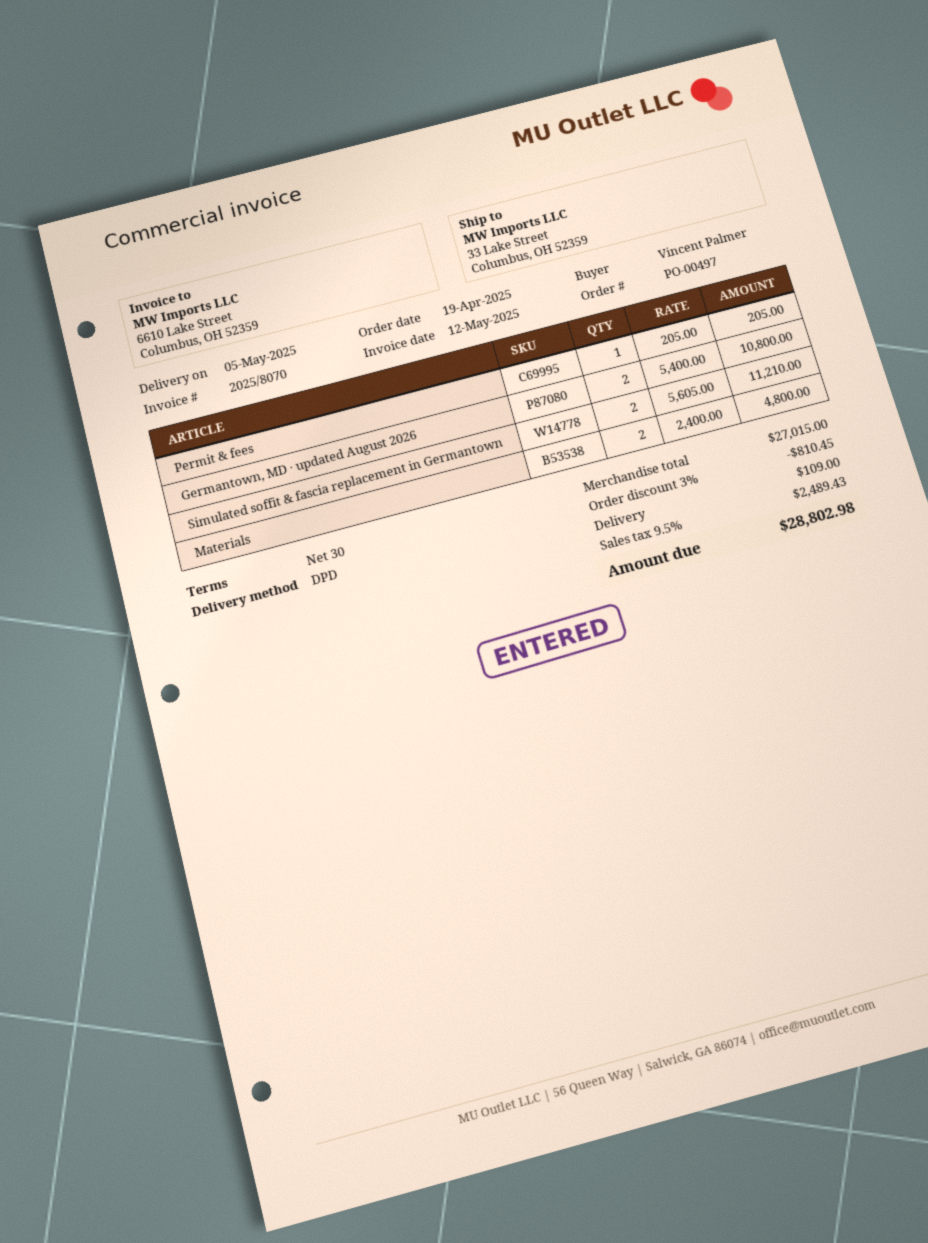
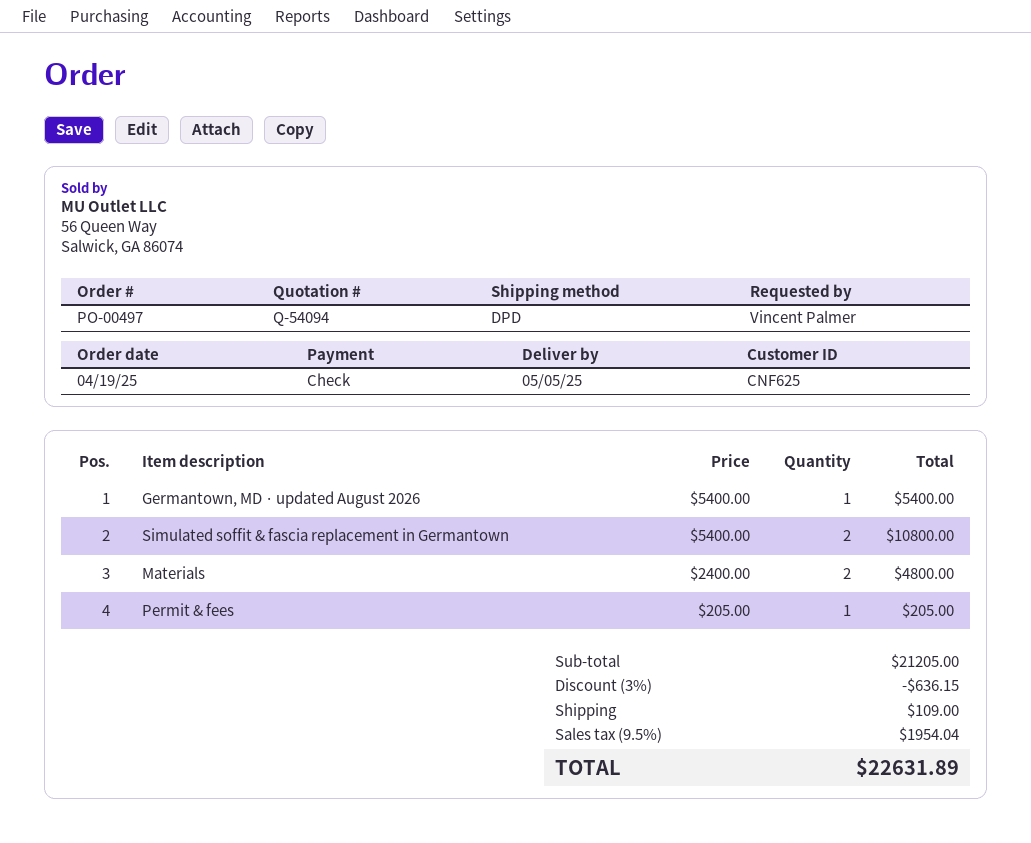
Germantown, MD · updated August 2026: 2 x 5400.00 = 10800.00 -> 1 x 5400.00 = 5400.00
Simulated soffit & fascia replacement in Germantown: 2 x 5605.00 = 11210.00 -> 2 x 5400.00 = 10800.00
subtotal: 27015.00 -> 21205.00
discount: 3% = 810.45 -> 3% = 636.15
tax: 9.5% = 2489.43 -> 9.5% = 1954.04
total: 28802.98 -> 22631.89

